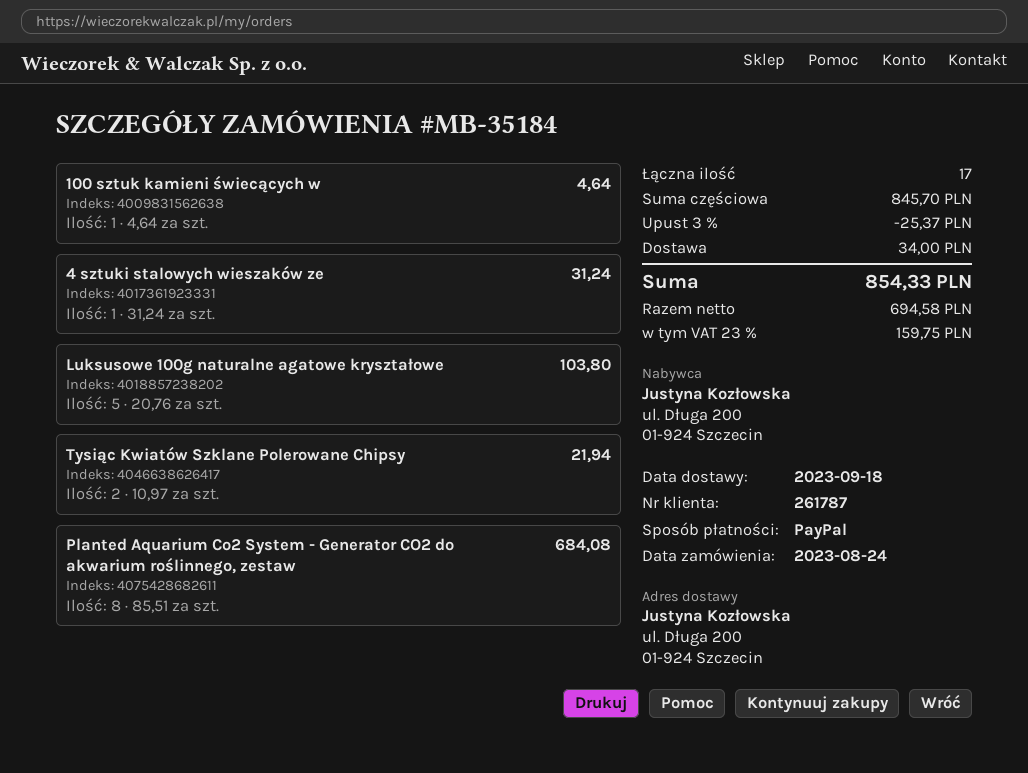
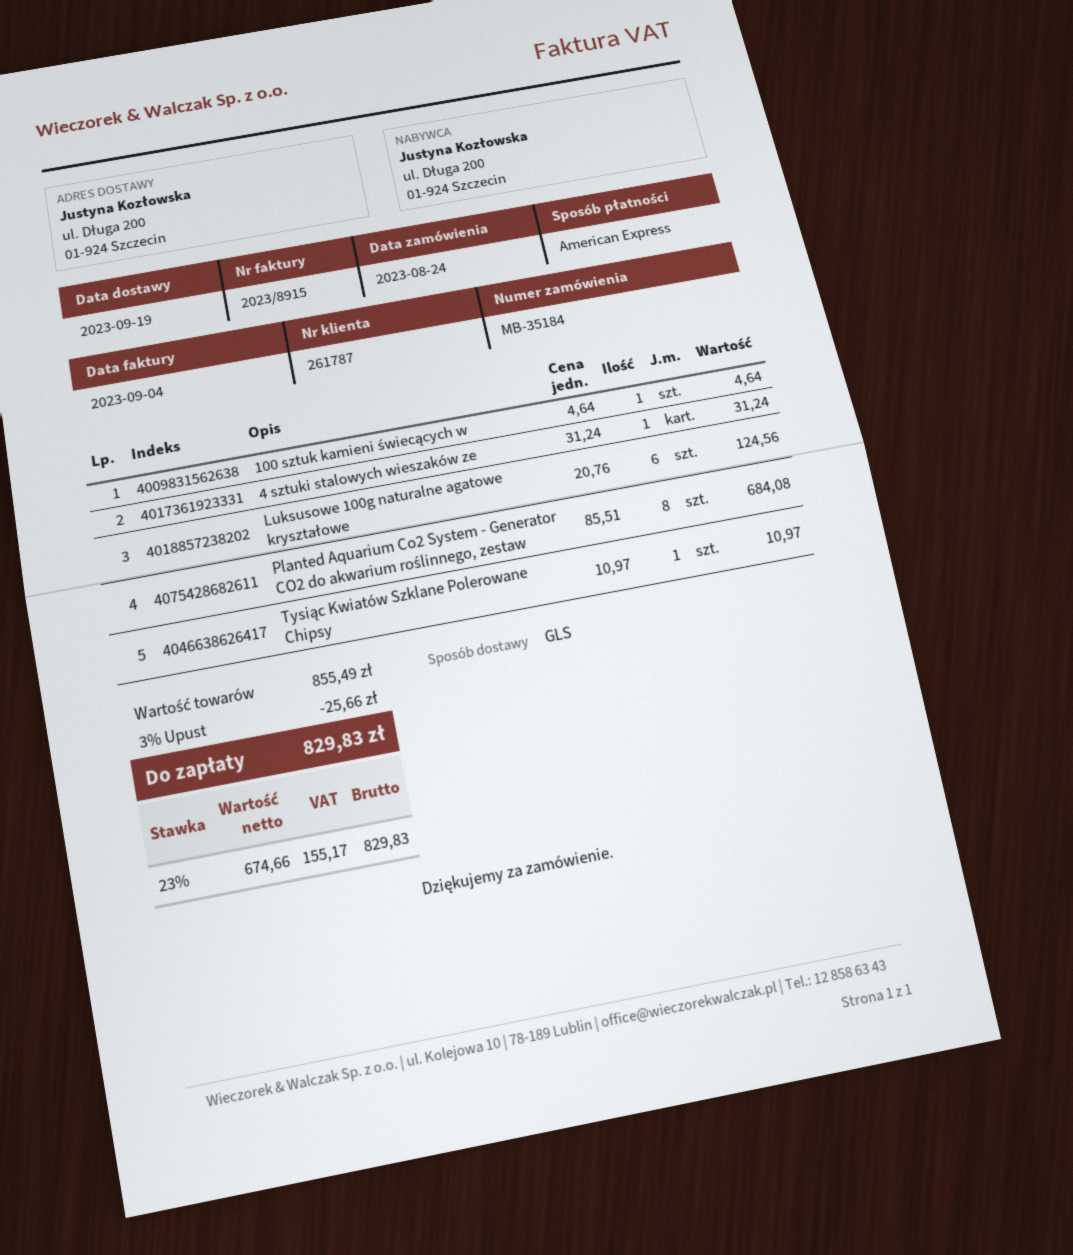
delivery date: 2023-09-18 -> 2023-09-19
payment method: PayPal -> American Express
Luksusowe 100g naturalne agatowe kryształowe: 5 x 20.76 = 103.80 -> 6 x 20.76 = 124.56
Tysiąc Kwiatów Szklane Polerowane Chipsy: 2 x 10.97 = 21.94 -> 1 x 10.97 = 10.97
subtotal: 845.70 -> 855.49
discount: 3% = 25.37 -> 3% = 25.66
shipping: 34.00 -> none
net: 694.58 -> 674.66
tax: 23% = 159.75 -> 23% = 155.17
total: 854.33 -> 829.83

